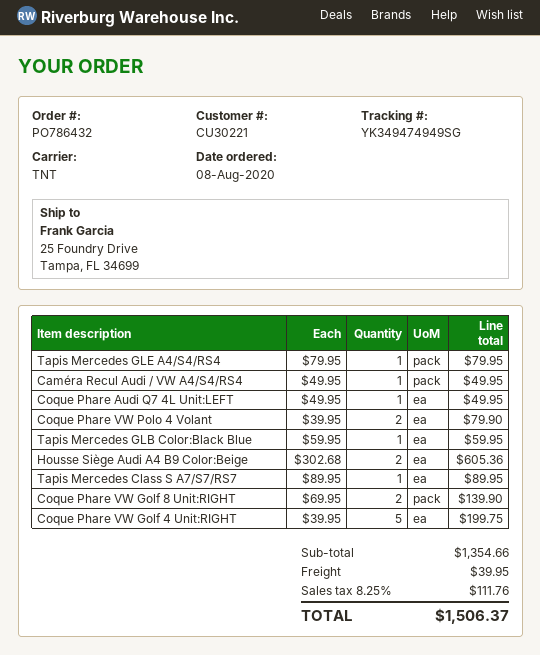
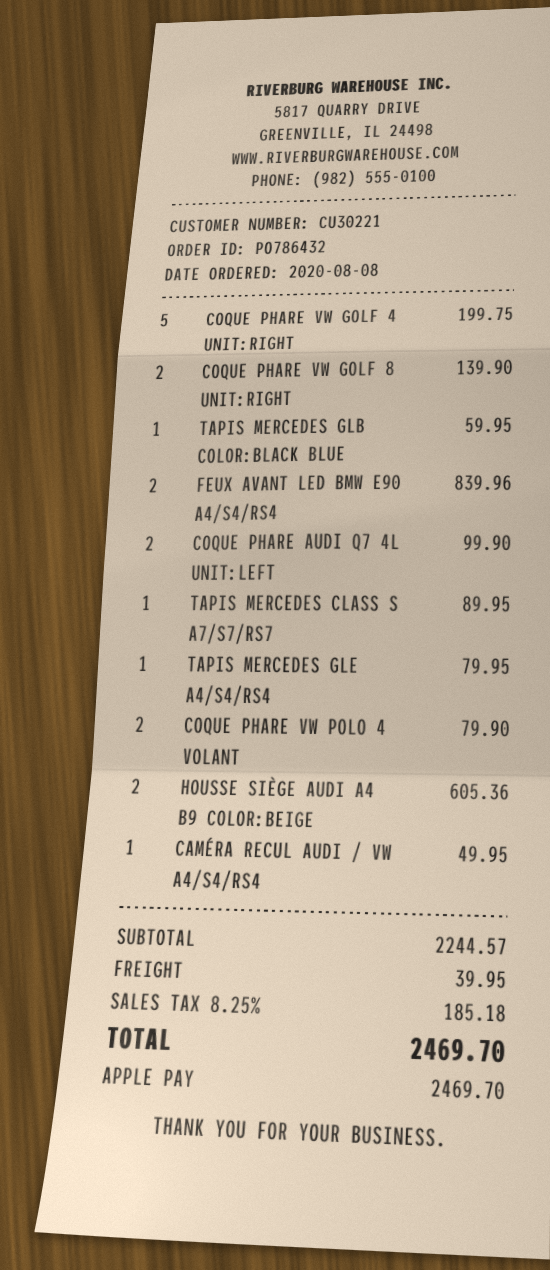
Coque Phare Audi Q7 4L Unit:LEFT: 1 for 49.95 -> 2 for 99.90
FEUX AVANT LED BMW E90 A4/S4/RS4: none -> 2 for 839.96
subtotal: 1354.66 -> 2244.57
tax: 8.25% = 111.76 -> 8.25% = 185.18
total: 1506.37 -> 2469.70

